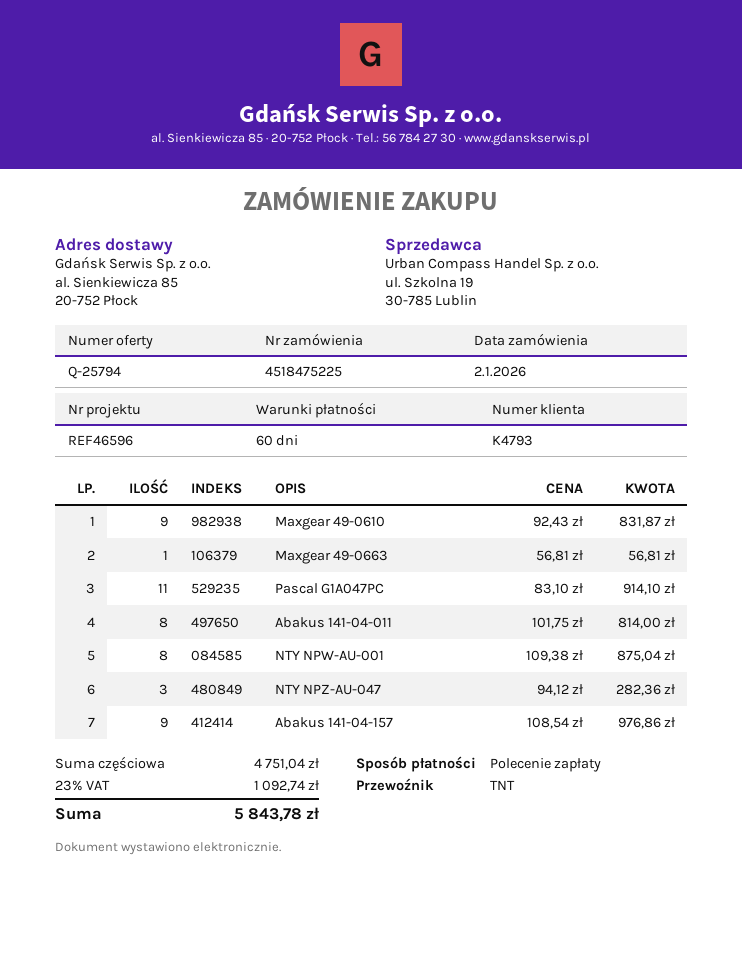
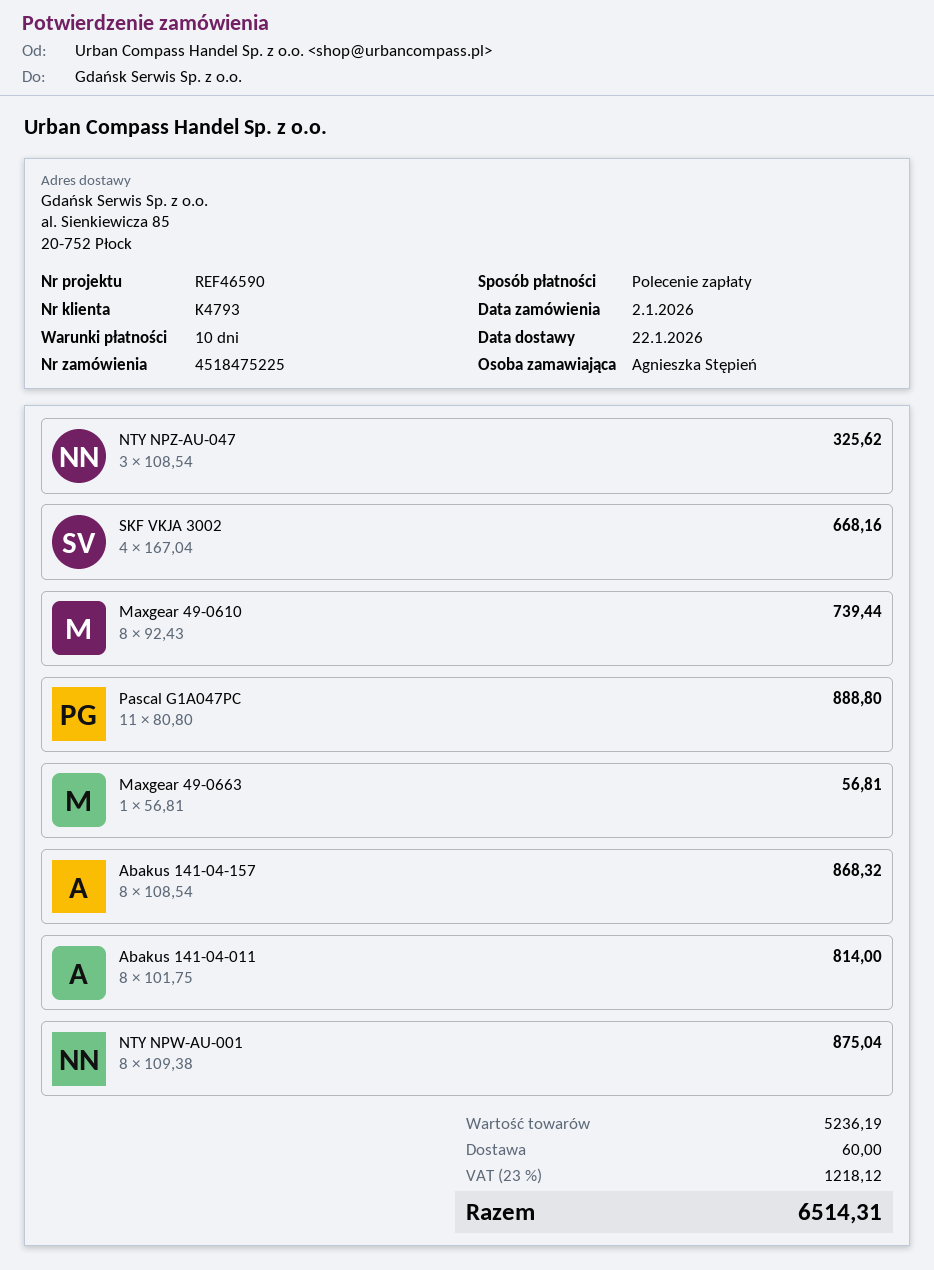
payment terms: 60 days -> 10 days
reference: REF46596 -> REF46590
Maxgear 49-0610: 9 x 92.43 = 831.87 -> 8 x 92.43 = 739.44
Pascal G1A047PC: 11 x 83.10 = 914.10 -> 11 x 80.80 = 888.80
NTY NPZ-AU-047: 3 x 94.12 = 282.36 -> 3 x 108.54 = 325.62
Abakus 141-04-157: 9 x 108.54 = 976.86 -> 8 x 108.54 = 868.32
SKF VKJA 3002: none -> 4 x 167.04 = 668.16
subtotal: 4751.04 -> 5236.19
shipping: none -> 60.00
tax: 23% = 1092.74 -> 23% = 1218.12
total: 5843.78 -> 6514.31

